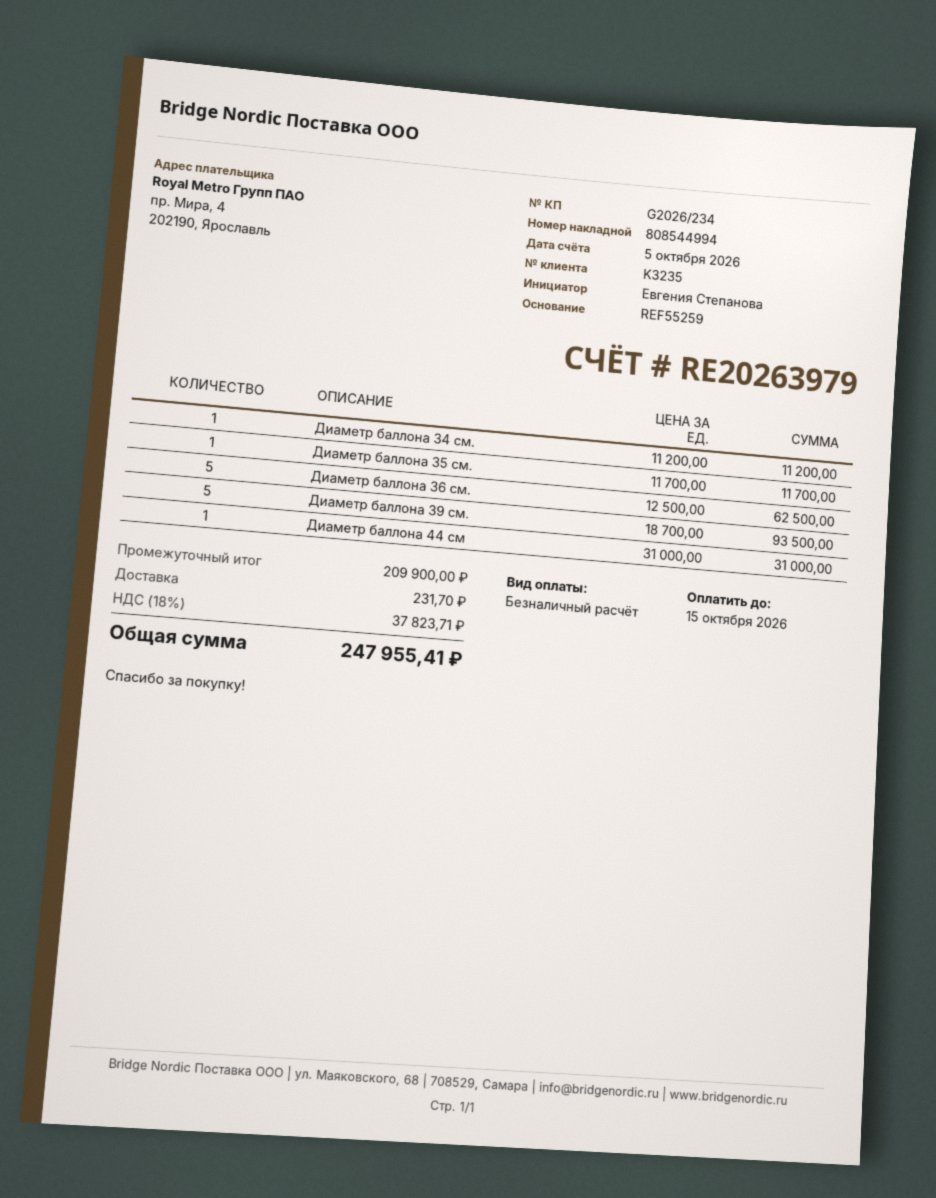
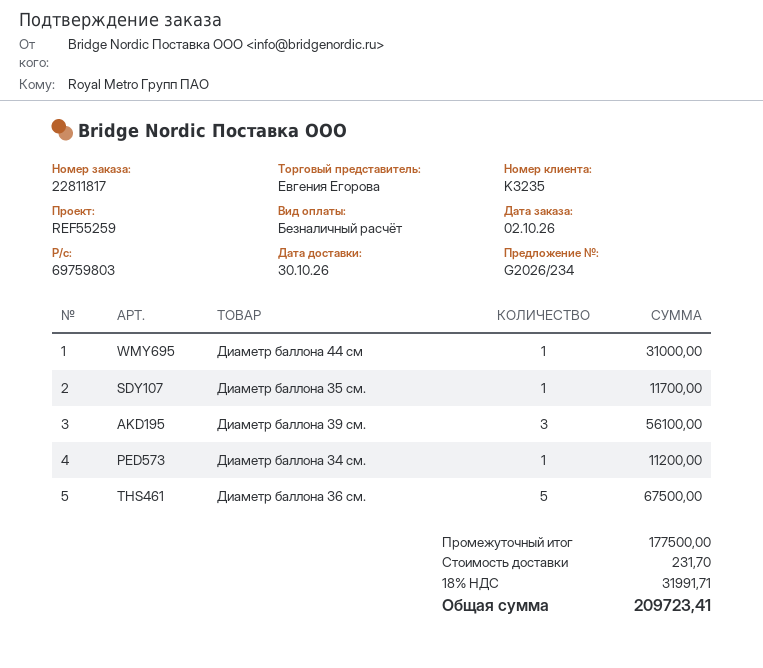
Диаметр баллона 36 см.: 5 for 62500.00 -> 5 for 67500.00
Диаметр баллона 39 см.: 5 for 93500.00 -> 3 for 56100.00
subtotal: 209900.00 -> 177500.00
tax: 18% = 37823.71 -> 18% = 31991.71
total: 247955.41 -> 209723.41

